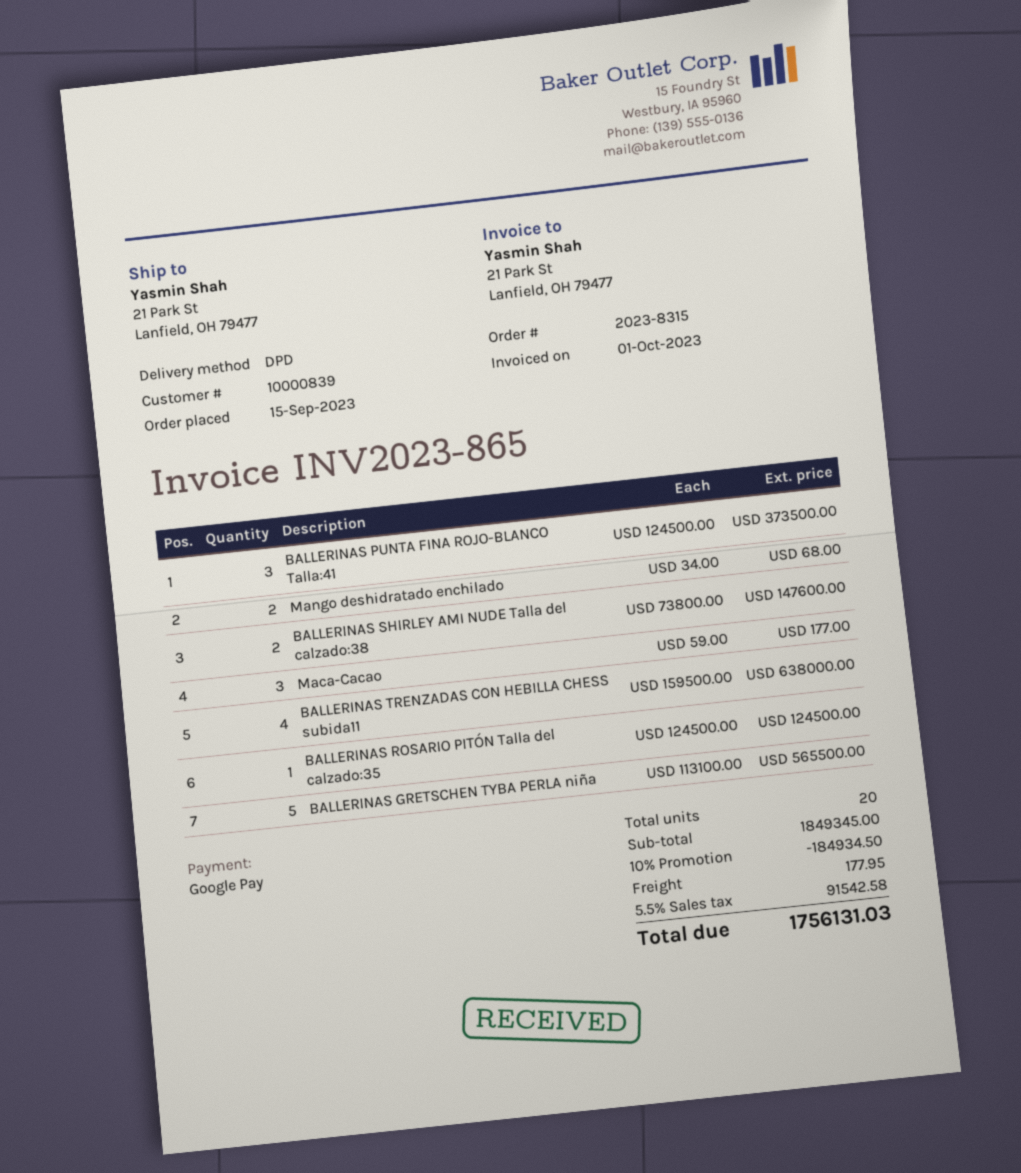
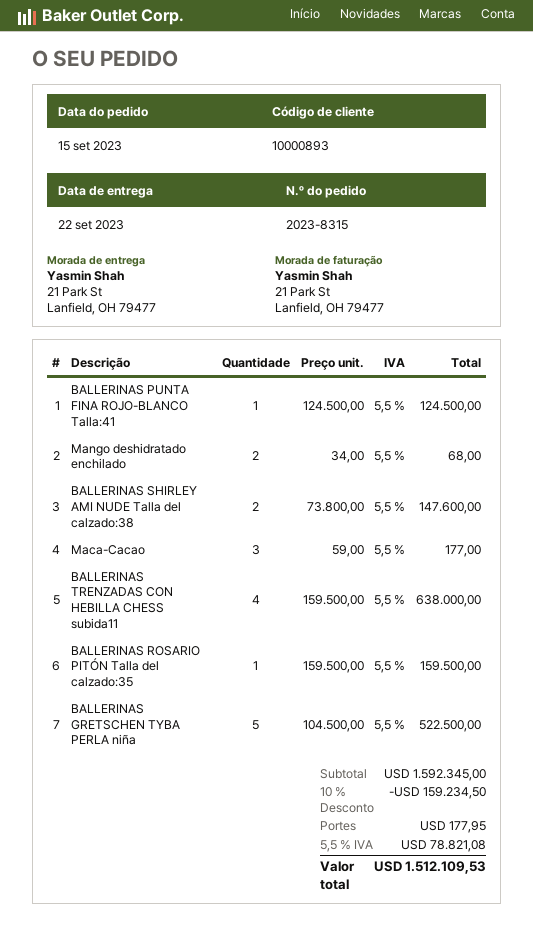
customer number: 10000839 -> 10000893
BALLERINAS PUNTA FINA ROJO-BLANCO Talla:41: 3 x 124500.00 = 373500.00 -> 1 x 124500.00 = 124500.00
BALLERINAS ROSARIO PITÓN Talla del calzado:35: 1 x 124500.00 = 124500.00 -> 1 x 159500.00 = 159500.00
BALLERINAS GRETSCHEN TYBA PERLA niña: 5 x 113100.00 = 565500.00 -> 5 x 104500.00 = 522500.00
subtotal: 1849345.00 -> 1592345.00
discount: 10% = 184934.50 -> 10% = 159234.50
tax: 5.5% = 91542.58 -> 5.5% = 78821.08
total: 1756131.03 -> 1512109.53

